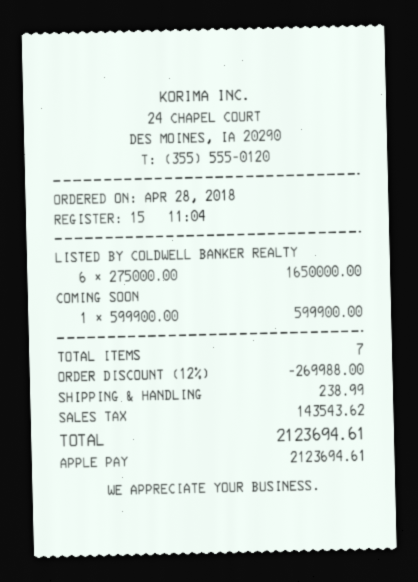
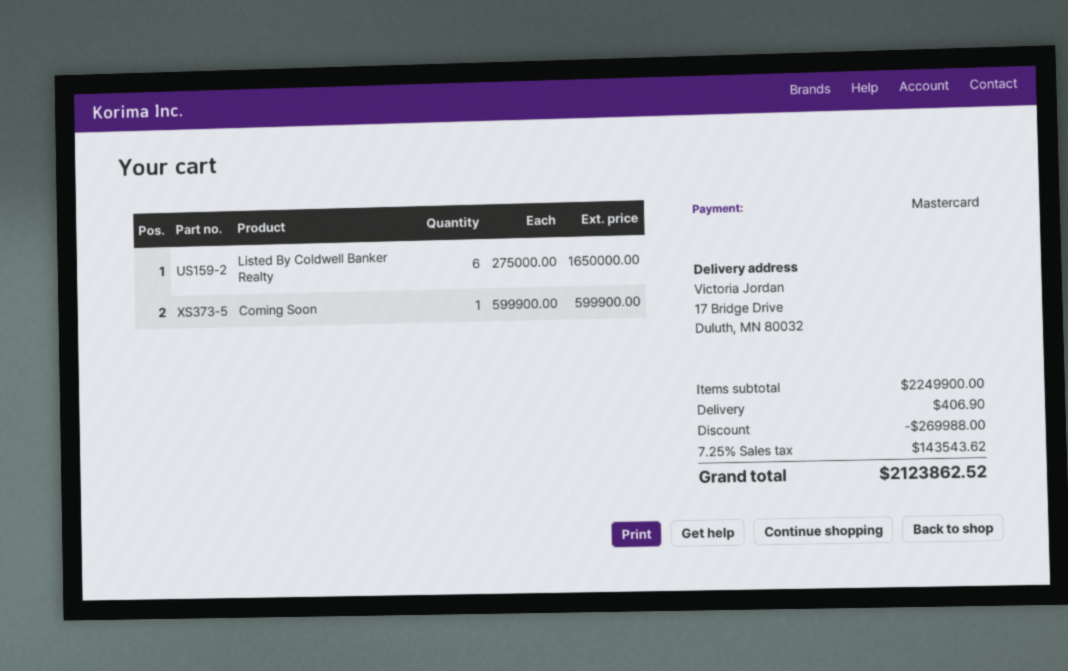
payment method: Apple Pay -> Mastercard
shipping: 238.99 -> 406.90
total: 2123694.61 -> 2123862.52

